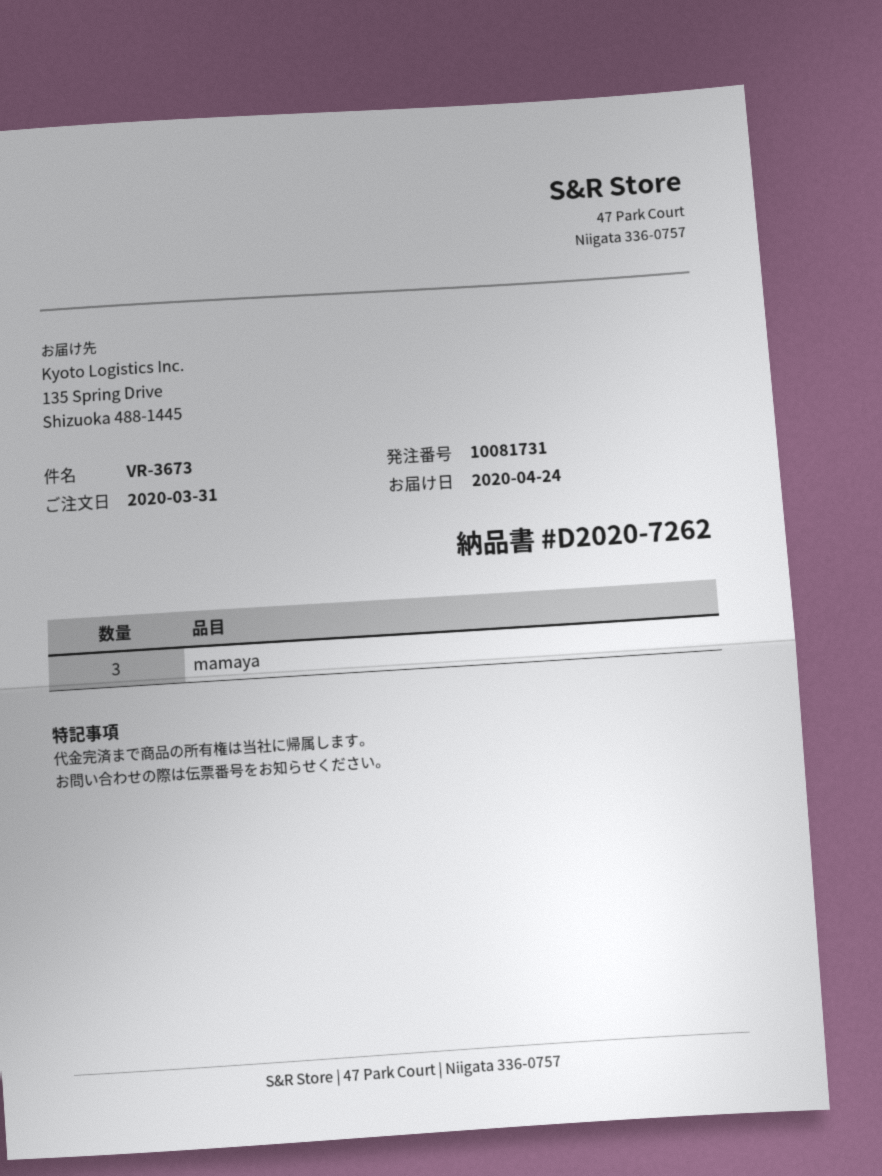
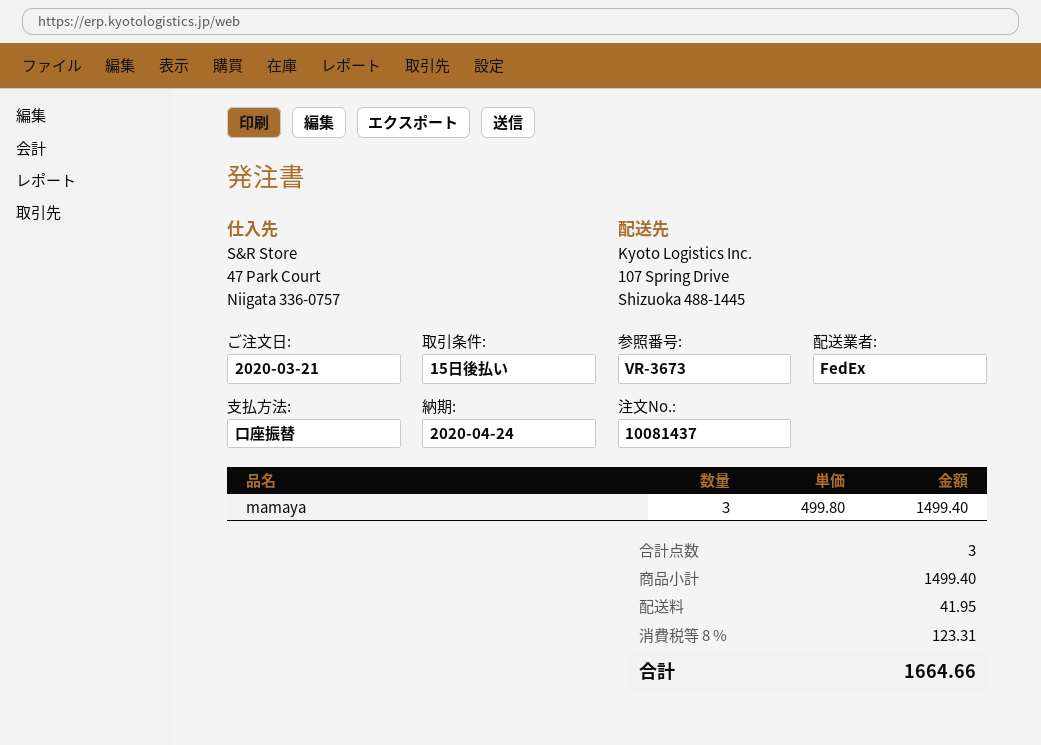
order number: 10081731 -> 10081437
order date: 2020-03-31 -> 2020-03-21
ship to: 135 Spring Drive, Shizuoka 488-1445 -> 107 Spring Drive, Shizuoka 488-1445

